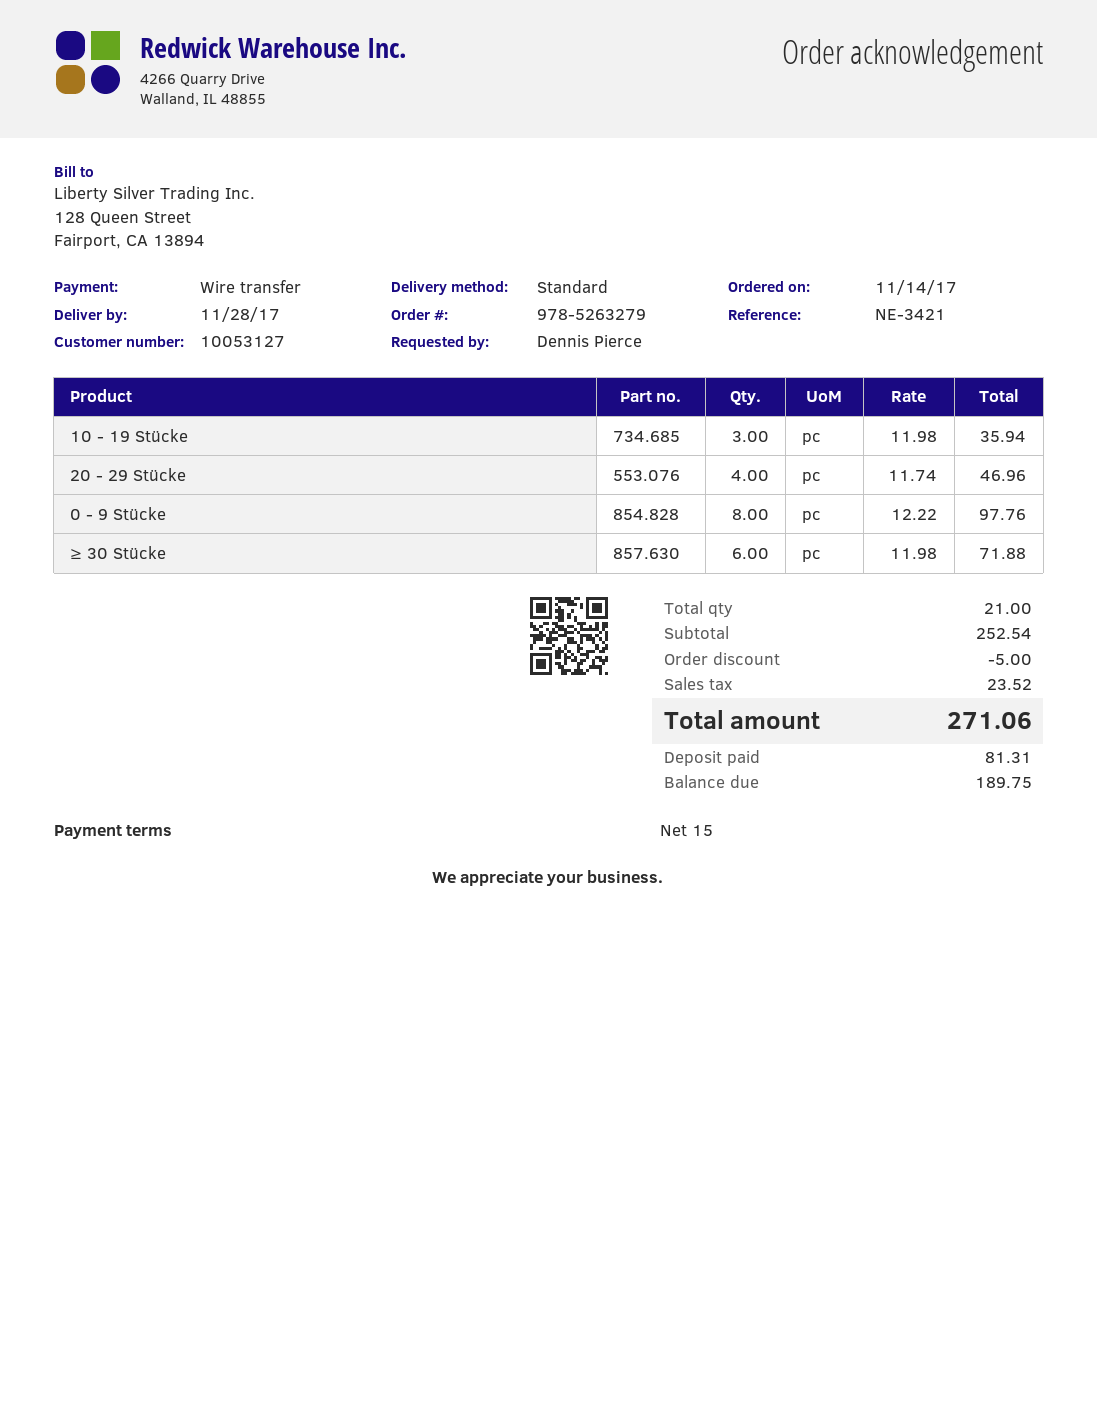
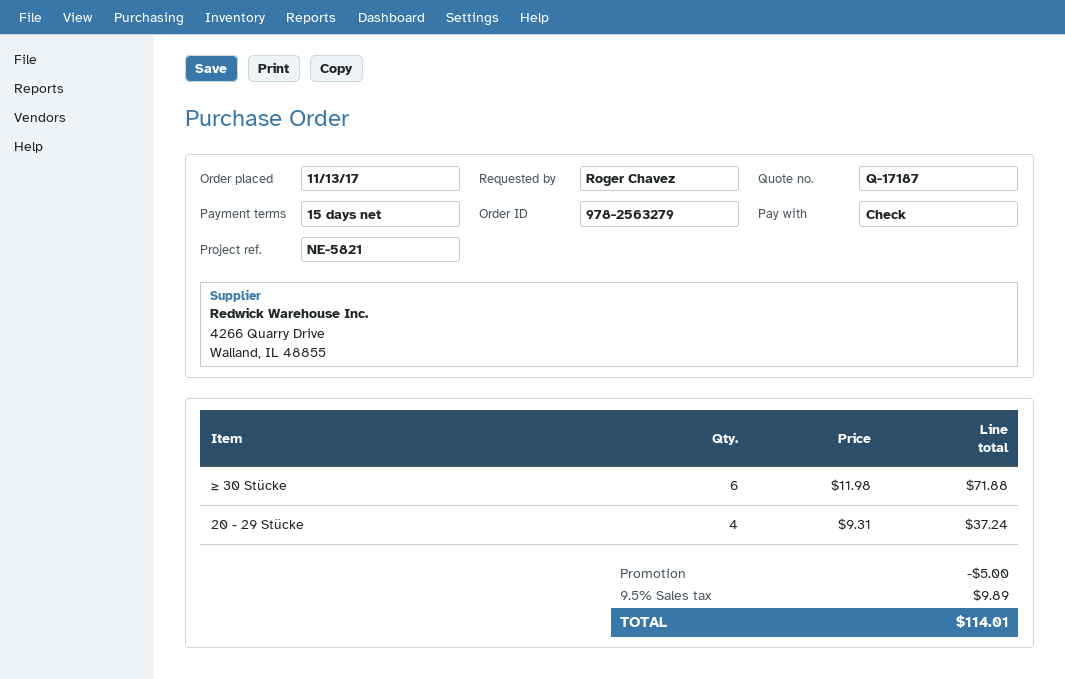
order number: 978-5263279 -> 978-2563279
order date: 2017-11-14 -> 2017-11-13
reference: NE-3421 -> NE-5821
ordered by: Dennis Pierce -> Roger Chavez
payment method: bank transfer -> cheque
10 - 19 Stücke: 3 x 11.98 = 35.94 -> none
20 - 29 Stücke: 4 x 11.74 = 46.96 -> 4 x 9.31 = 37.24
0 - 9 Stücke: 8 x 12.22 = 97.76 -> none
tax: 23.52 -> 9.89
total: 271.06 -> 114.01

